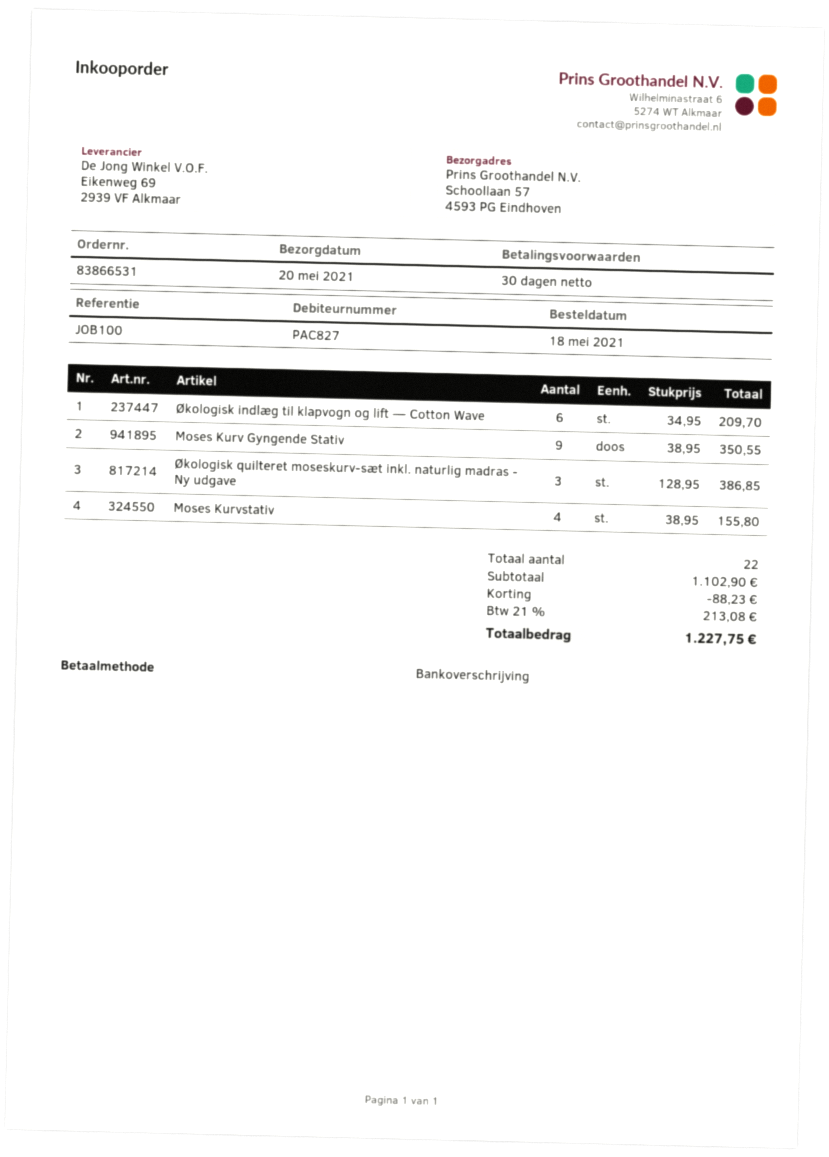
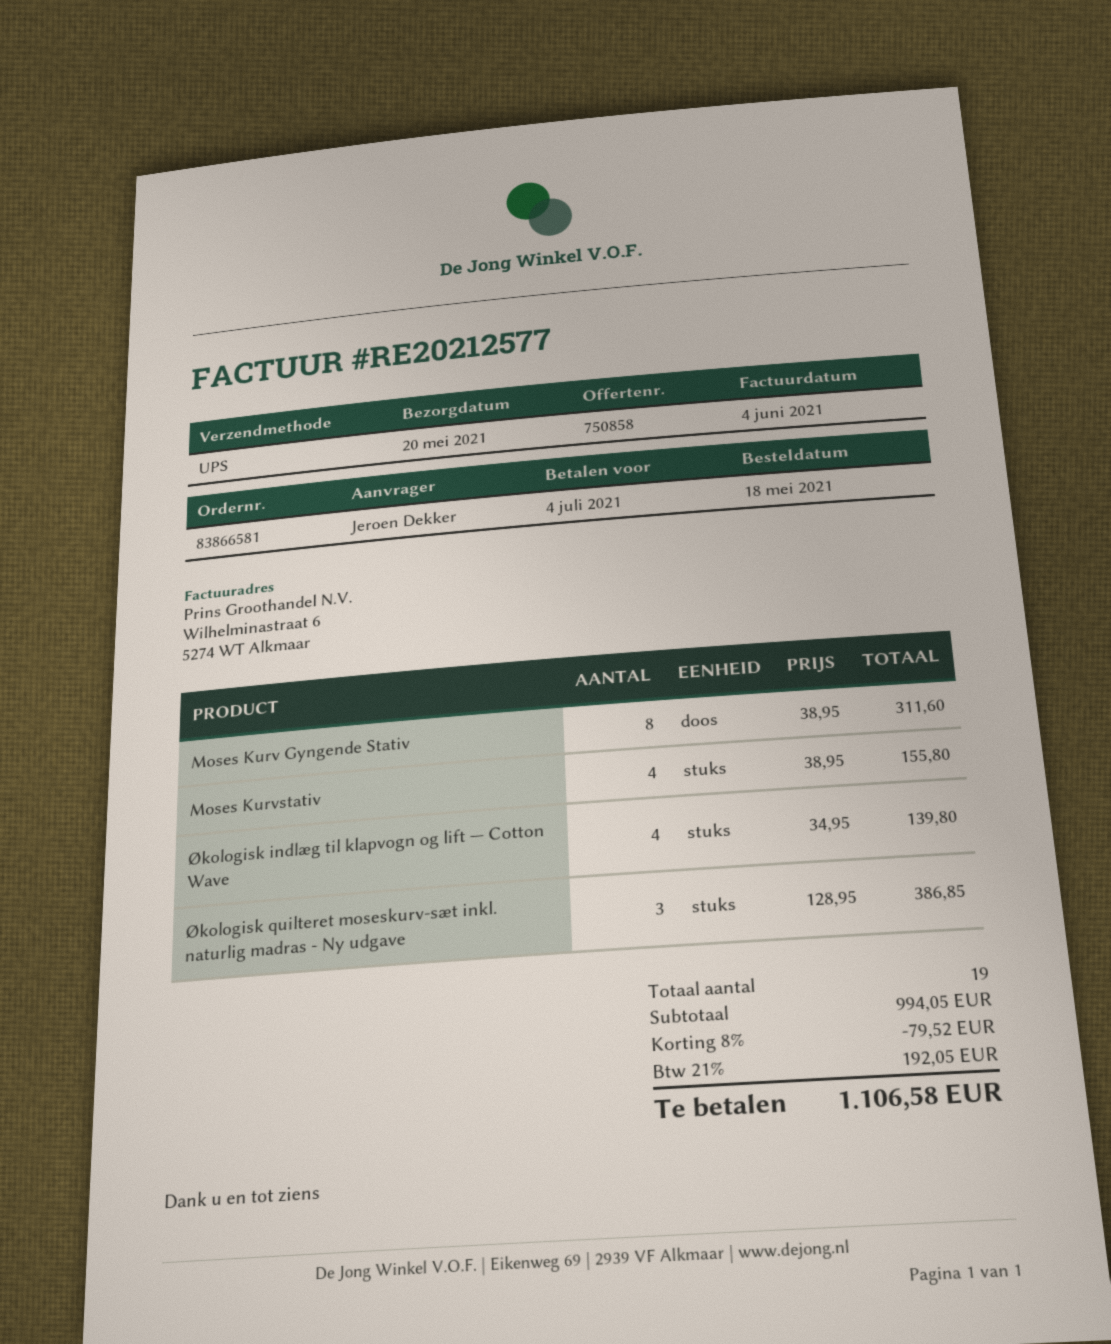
order number: 83866531 -> 83866581
Økologisk indlæg til klapvogn og lift — Cotton Wave: 6 x 34.95 = 209.70 -> 4 x 34.95 = 139.80
Moses Kurv Gyngende Stativ: 9 x 38.95 = 350.55 -> 8 x 38.95 = 311.60
total quantity: 22 -> 19
subtotal: 1102.90 -> 994.05
discount: 88.23 -> 79.52
tax: 21% = 213.08 -> 21% = 192.05
total: 1227.75 -> 1106.58

